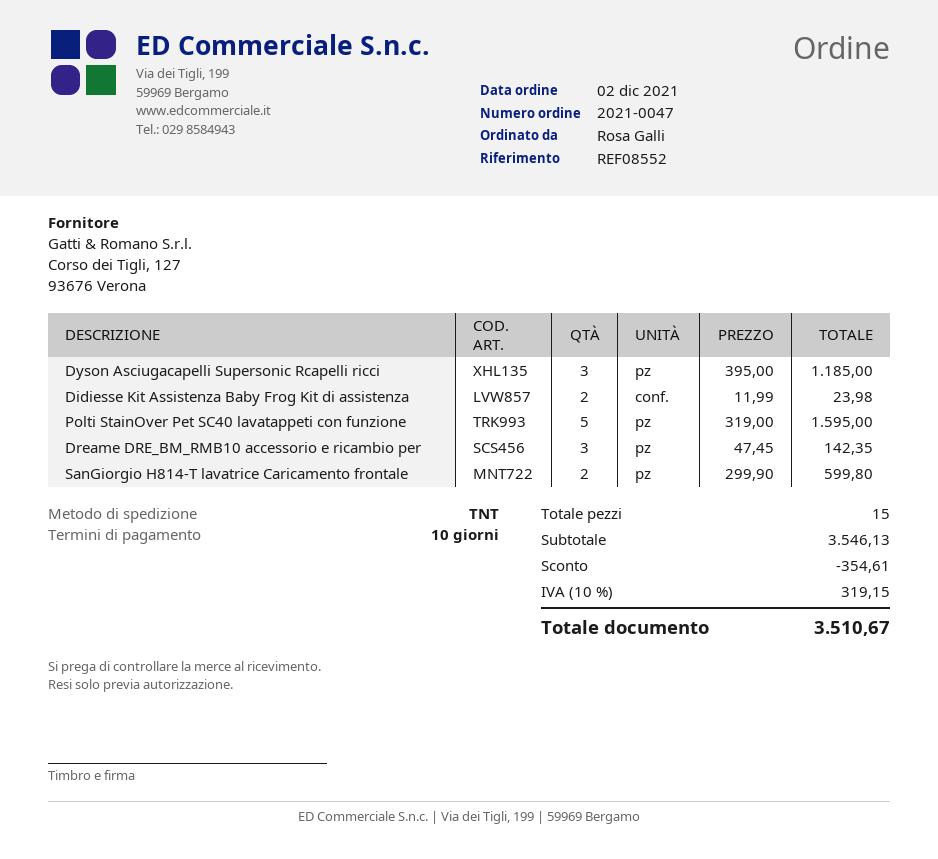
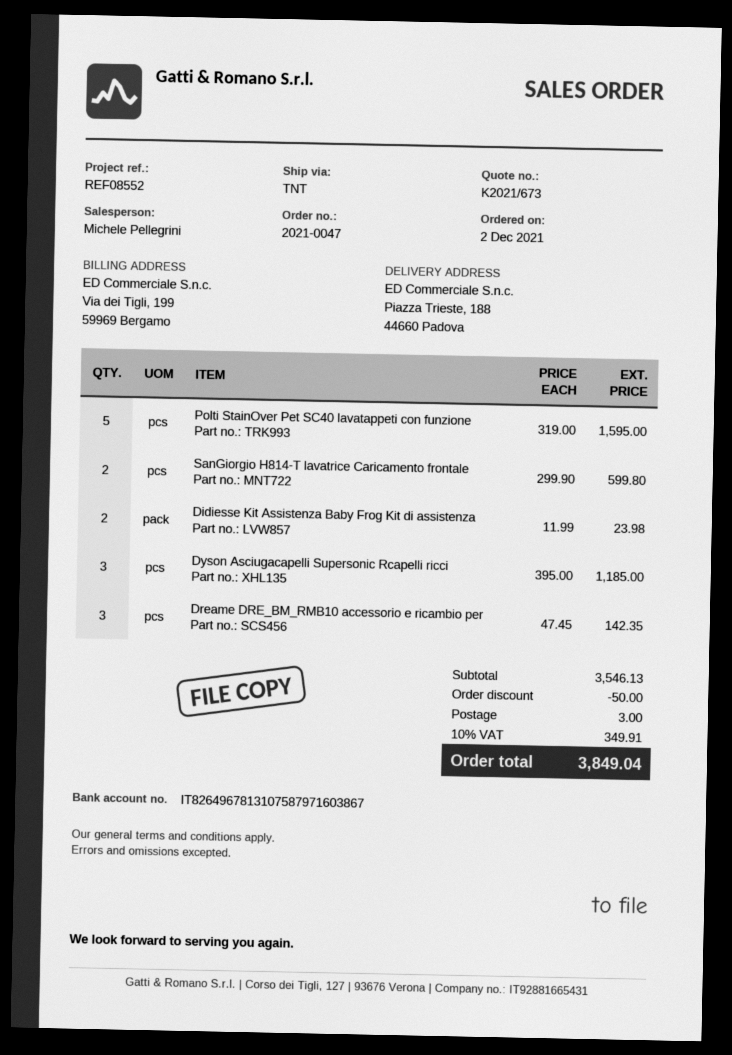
discount: 354.61 -> 50.00
shipping: none -> 3.00
tax: 10% = 319.15 -> 10% = 349.91
total: 3510.67 -> 3849.04

